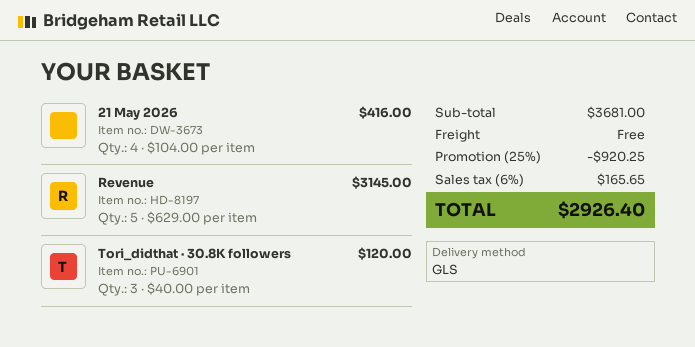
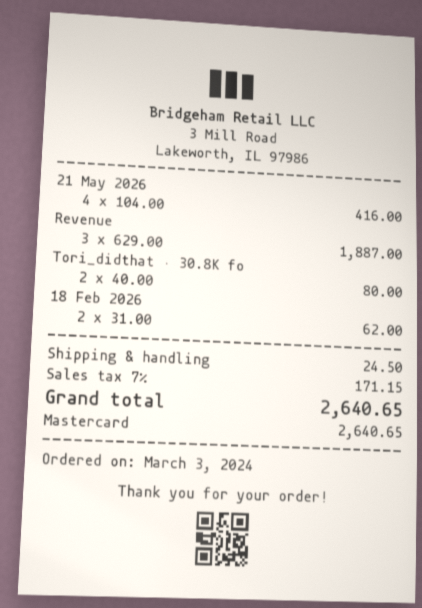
Revenue: 5 x 629.00 = 3145.00 -> 3 x 629.00 = 1887.00
Tori_didthat · 30.8K followers: 3 x 40.00 = 120.00 -> 2 x 40.00 = 80.00
18 Feb 2026: none -> 2 x 31.00 = 62.00
discount: 25% = 920.25 -> none
shipping: 0.00 -> 24.50
tax: 6% = 165.65 -> 7% = 171.15
total: 2926.40 -> 2640.65

